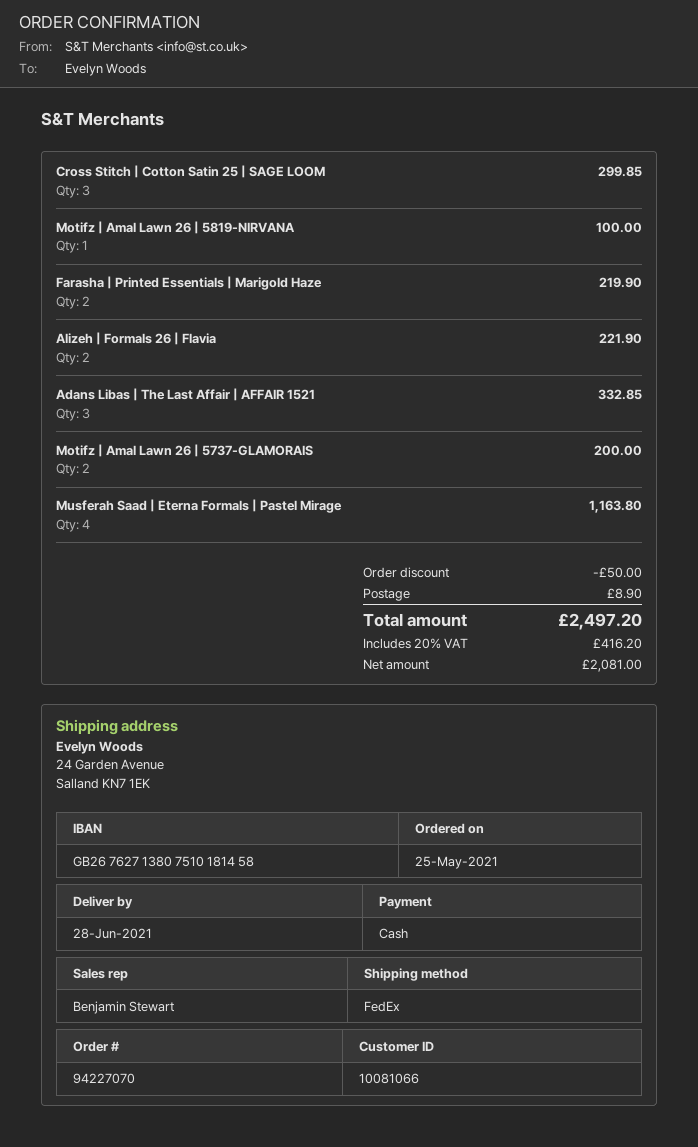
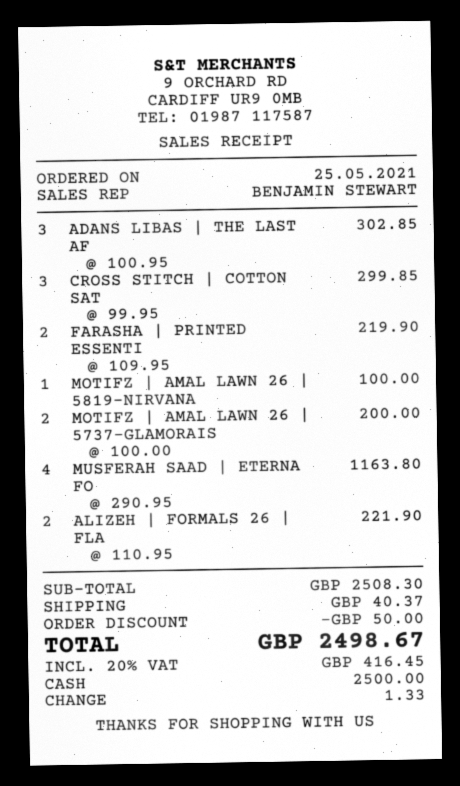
Adans Libas | The Last Affair | AFFAIR 1521: 3 for 332.85 -> 3 for 302.85
shipping: 8.90 -> 40.37
tax: 20% = 416.20 -> 20% = 416.45
total: 2497.20 -> 2498.67

